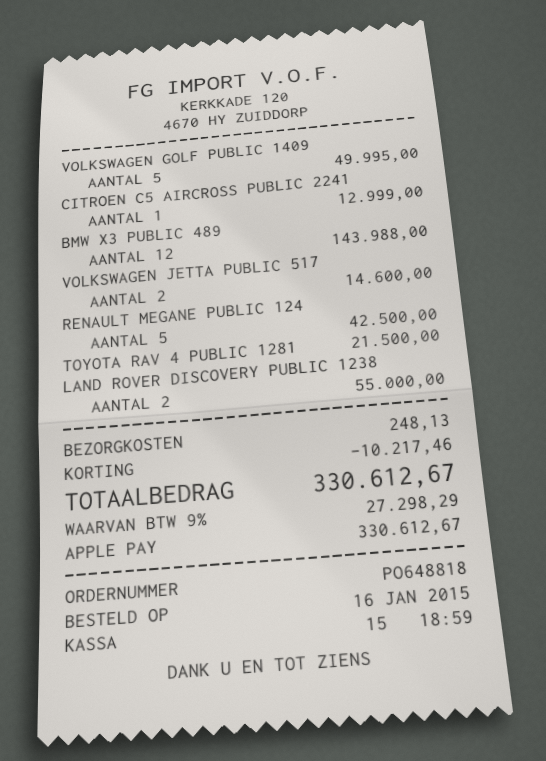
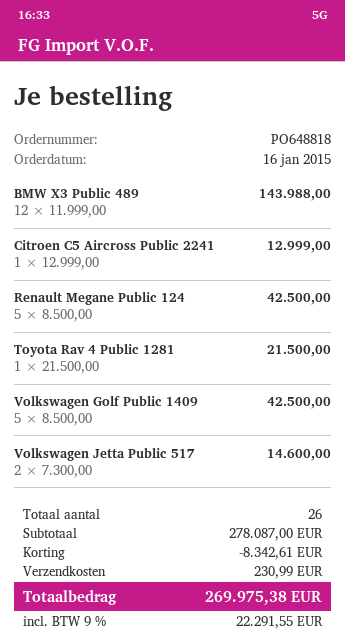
VOLKSWAGEN GOLF PUBLIC 1409: 5 for 49995.00 -> 5 for 42500.00
LAND ROVER DISCOVERY PUBLIC 1238: 2 for 55000.00 -> none
discount: 10217.46 -> 8342.61
shipping: 248.13 -> 230.99
tax: 9% = 27298.29 -> 9% = 22291.55
total: 330612.67 -> 269975.38

